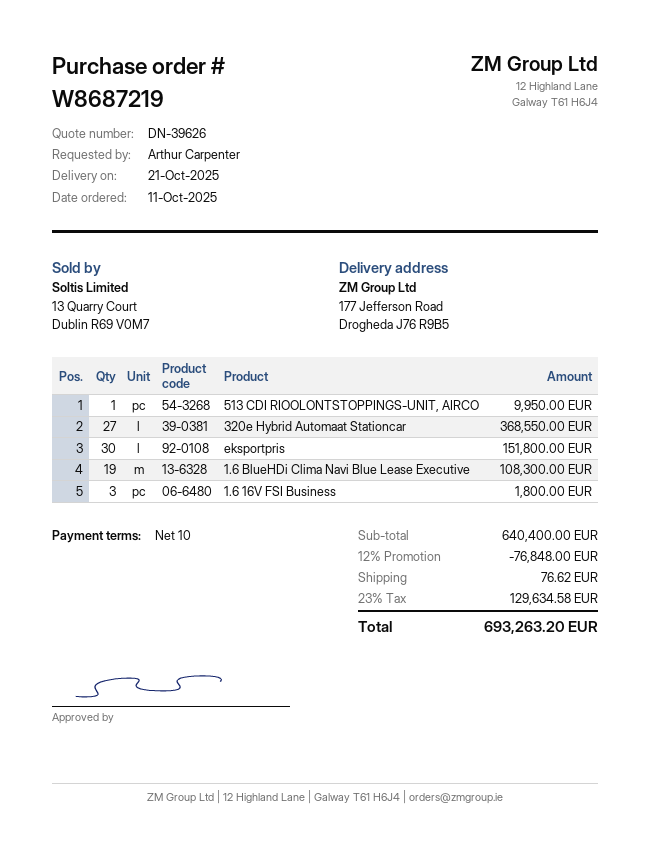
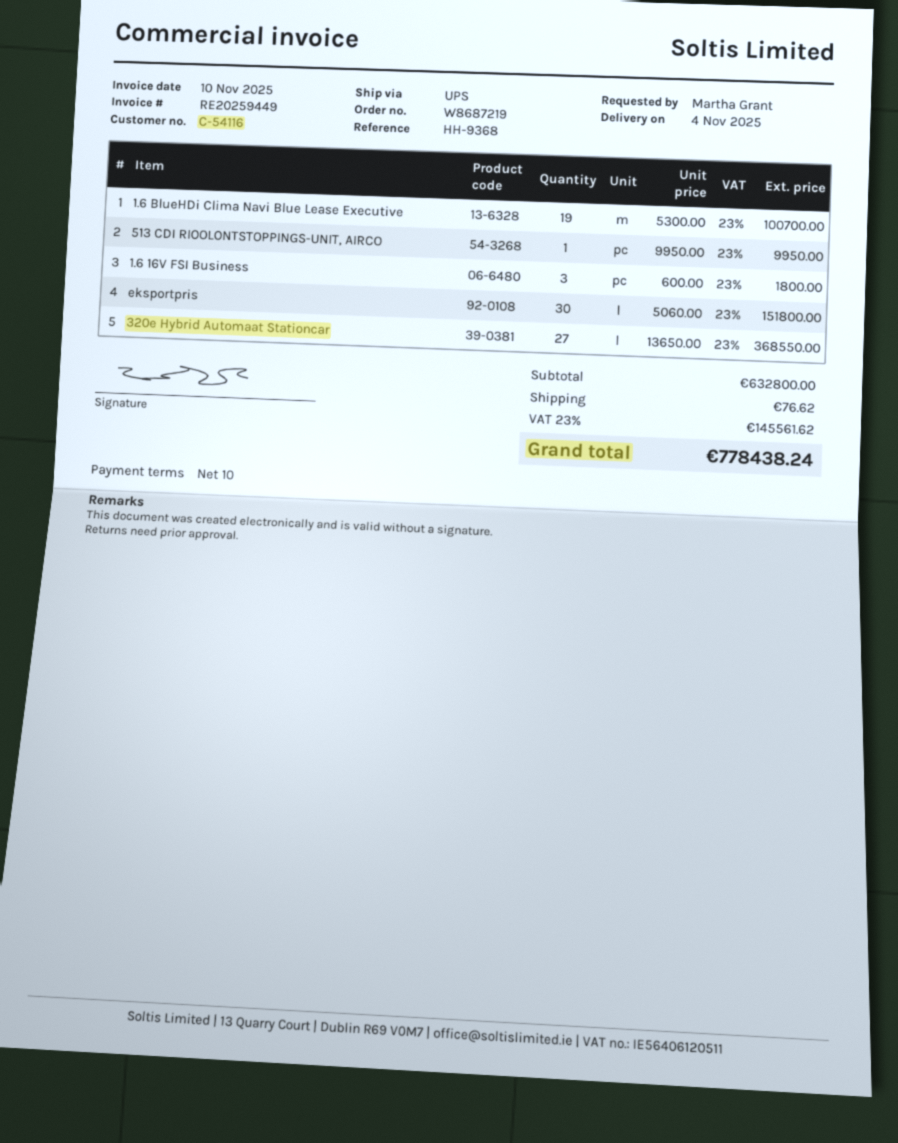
delivery date: 2025-10-21 -> 2025-11-04
ordered by: Arthur Carpenter -> Martha Grant
1.6 BlueHDi Clima Navi Blue Lease Executive: 19 for 108300.00 -> 19 for 100700.00
subtotal: 640400.00 -> 632800.00
discount: 12% = 76848.00 -> none
tax: 23% = 129634.58 -> 23% = 145561.62
total: 693263.20 -> 778438.24

